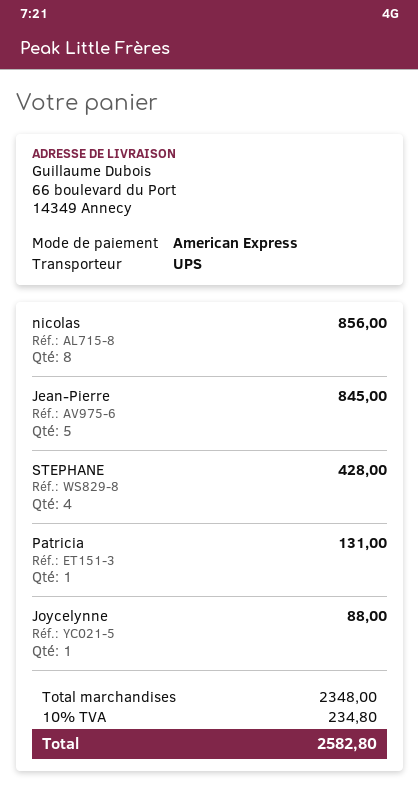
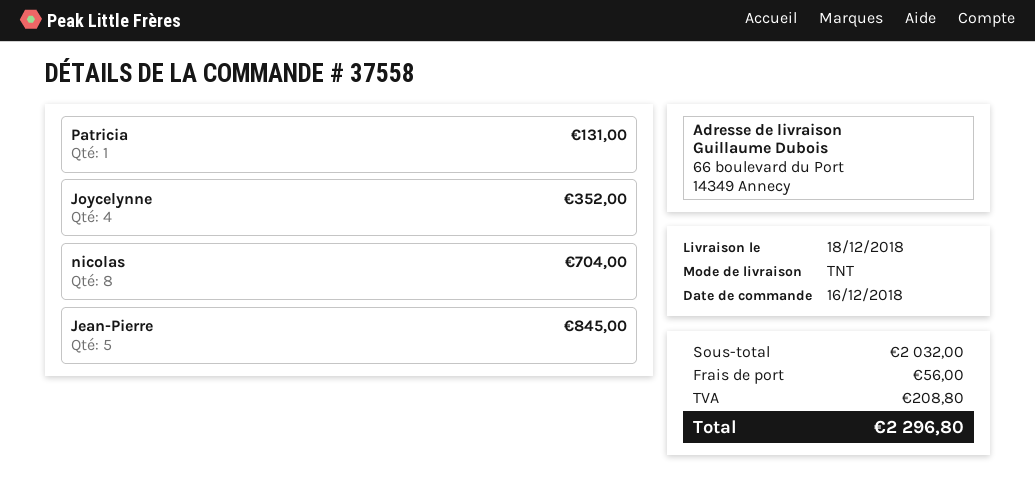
shipping method: UPS -> TNT
nicolas: 8 for 856.00 -> 8 for 704.00
STEPHANE: 4 for 428.00 -> none
Joycelynne: 1 for 88.00 -> 4 for 352.00
subtotal: 2348.00 -> 2032.00
shipping: none -> 56.00
tax: 234.80 -> 208.80
total: 2582.80 -> 2296.80

